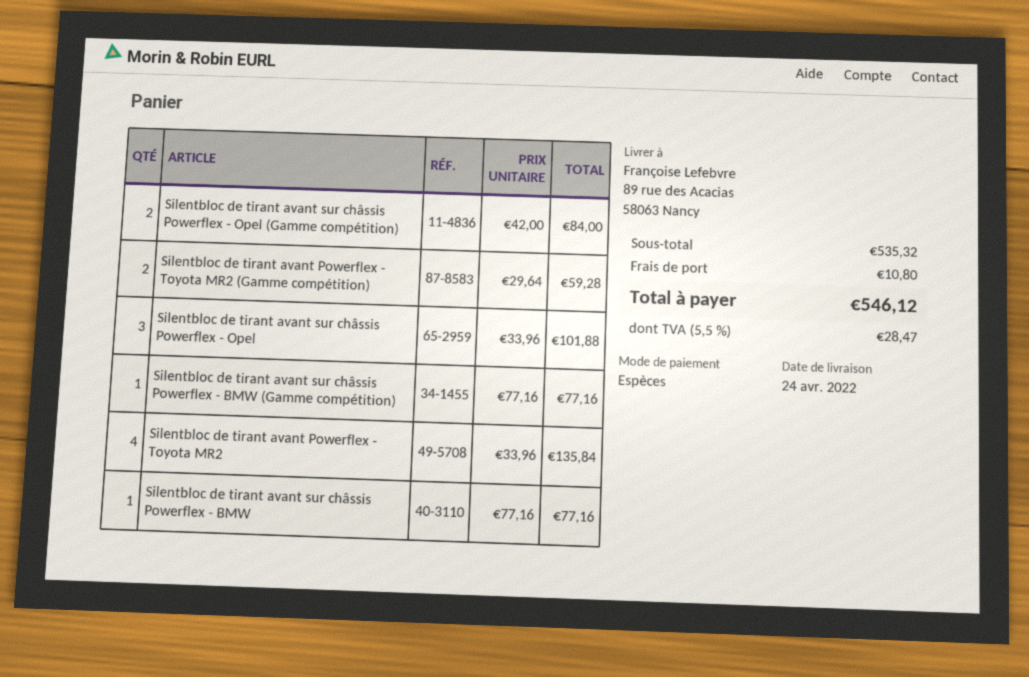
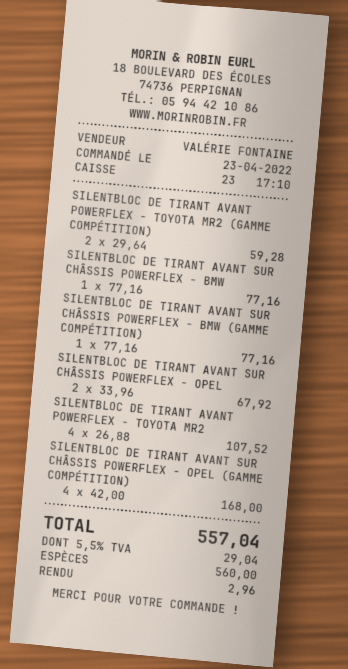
Silentbloc de tirant avant sur châssis Powerflex - Opel (Gamme compétition): 2 x 42.00 = 84.00 -> 4 x 42.00 = 168.00
Silentbloc de tirant avant sur châssis Powerflex - Opel: 3 x 33.96 = 101.88 -> 2 x 33.96 = 67.92
Silentbloc de tirant avant Powerflex - Toyota MR2: 4 x 33.96 = 135.84 -> 4 x 26.88 = 107.52
shipping: 10.80 -> none
tax: 5.5% = 28.47 -> 5.5% = 29.04
total: 546.12 -> 557.04

